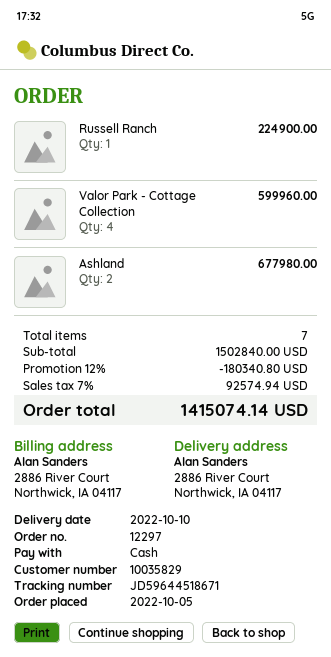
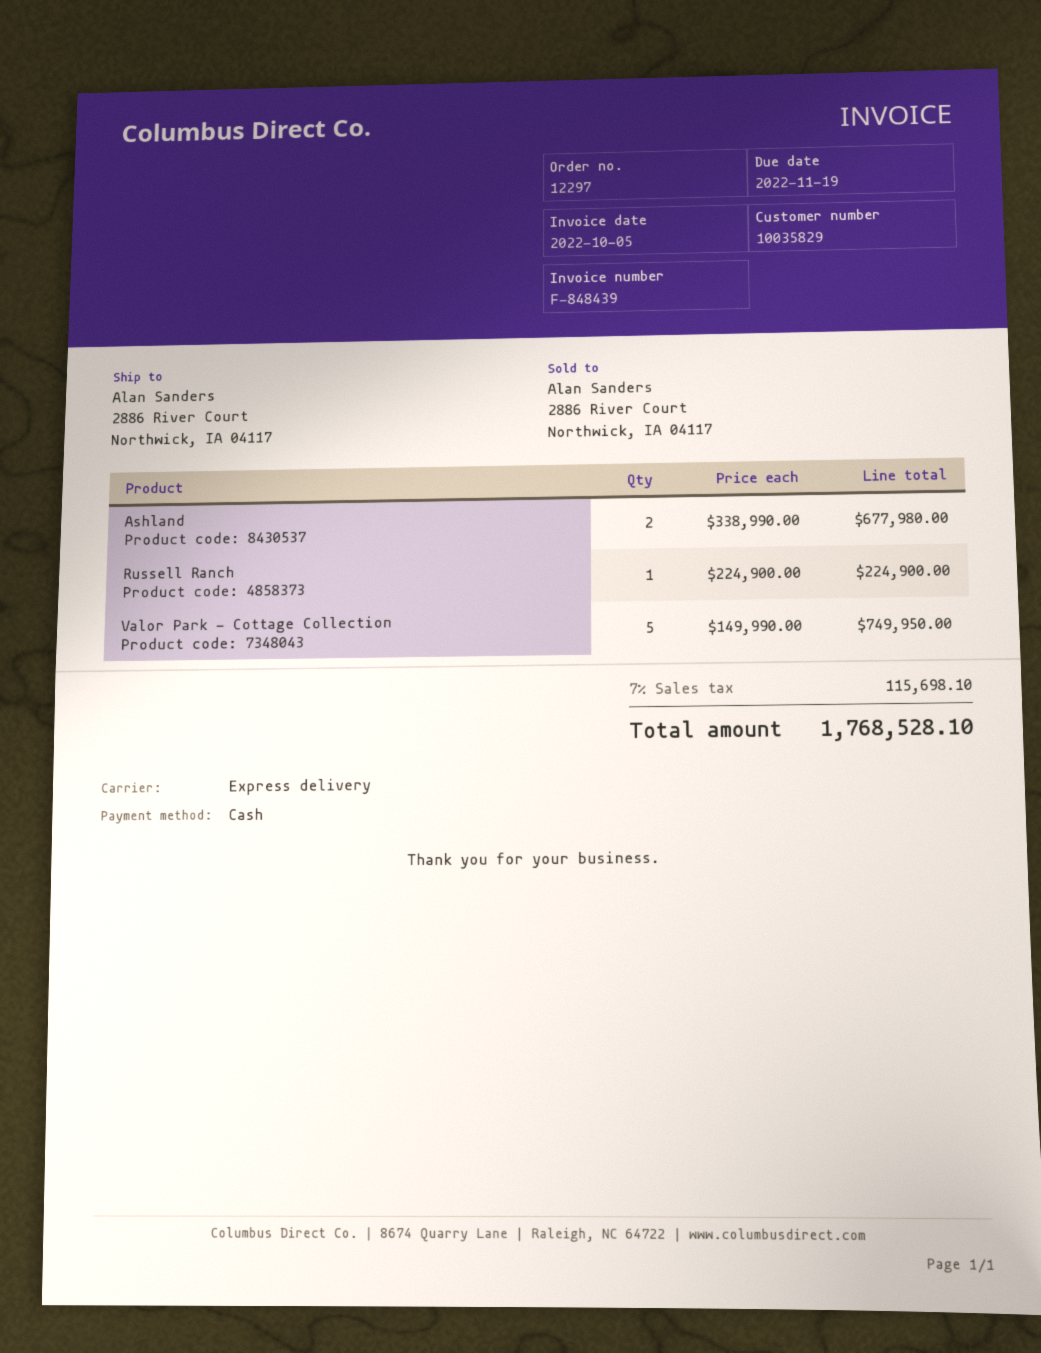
Valor Park - Cottage Collection: 4 for 599960.00 -> 5 for 749950.00
discount: 12% = 180340.80 -> none
tax: 7% = 92574.94 -> 7% = 115698.10
total: 1415074.14 -> 1768528.10

